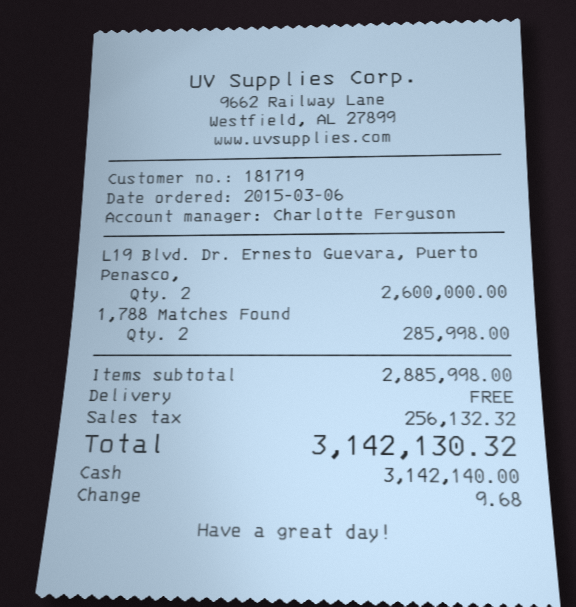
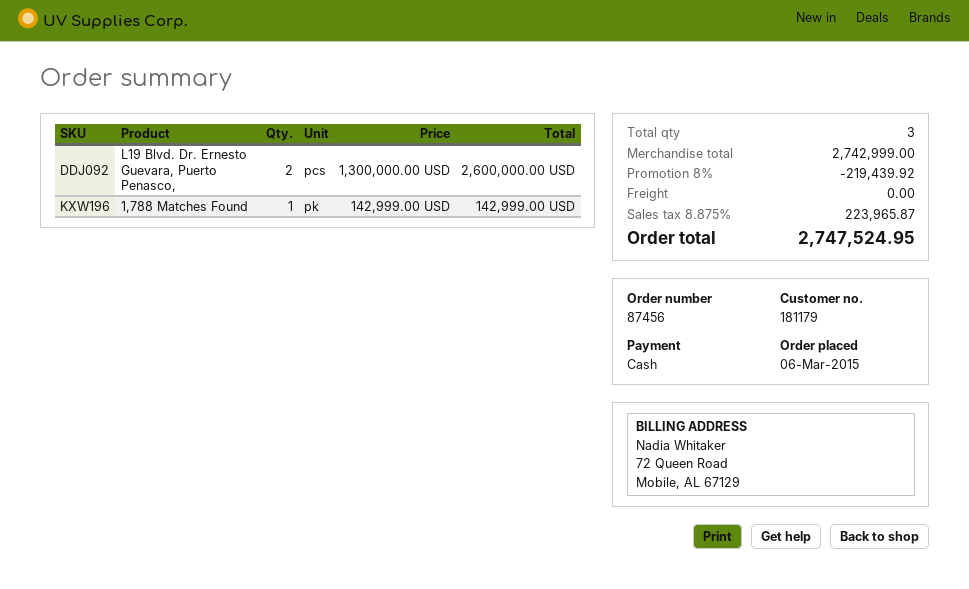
customer number: 181719 -> 181179
1,788 Matches Found: 2 for 285998.00 -> 1 for 142999.00
subtotal: 2885998.00 -> 2742999.00
discount: none -> 8% = 219439.92
tax: 256132.32 -> 223965.87
total: 3142130.32 -> 2747524.95

